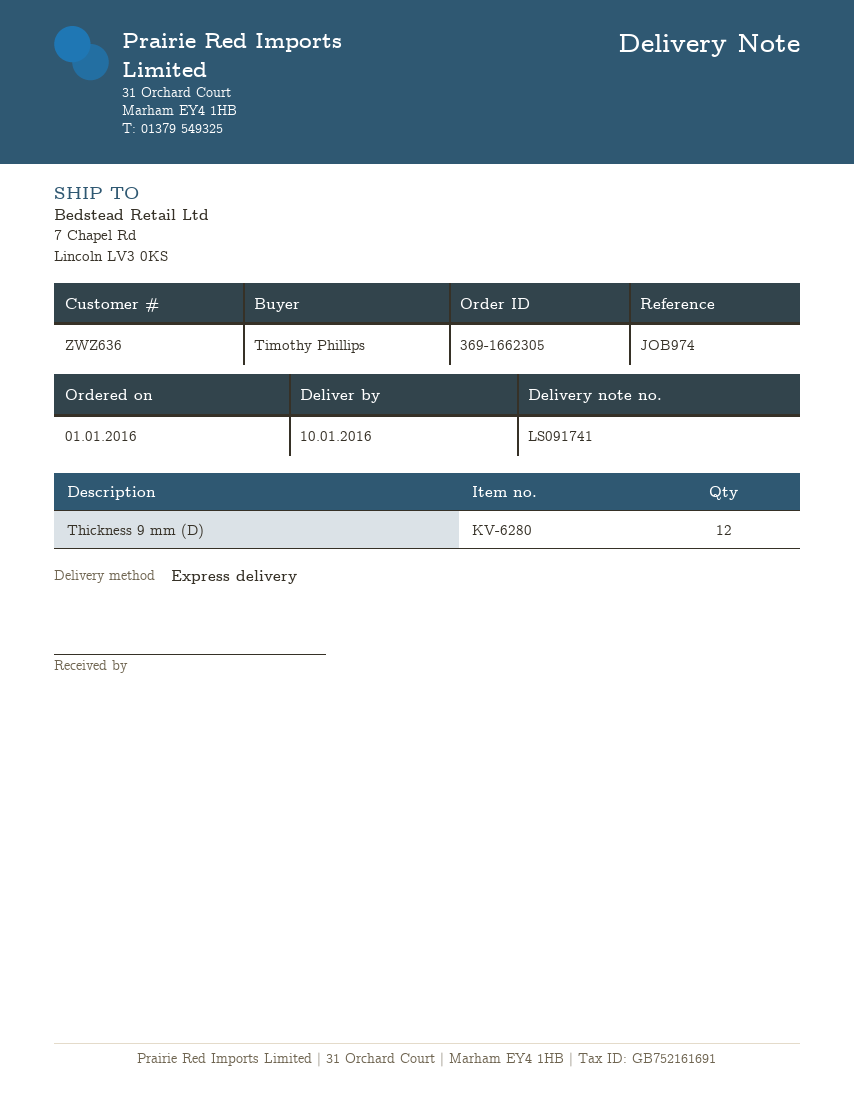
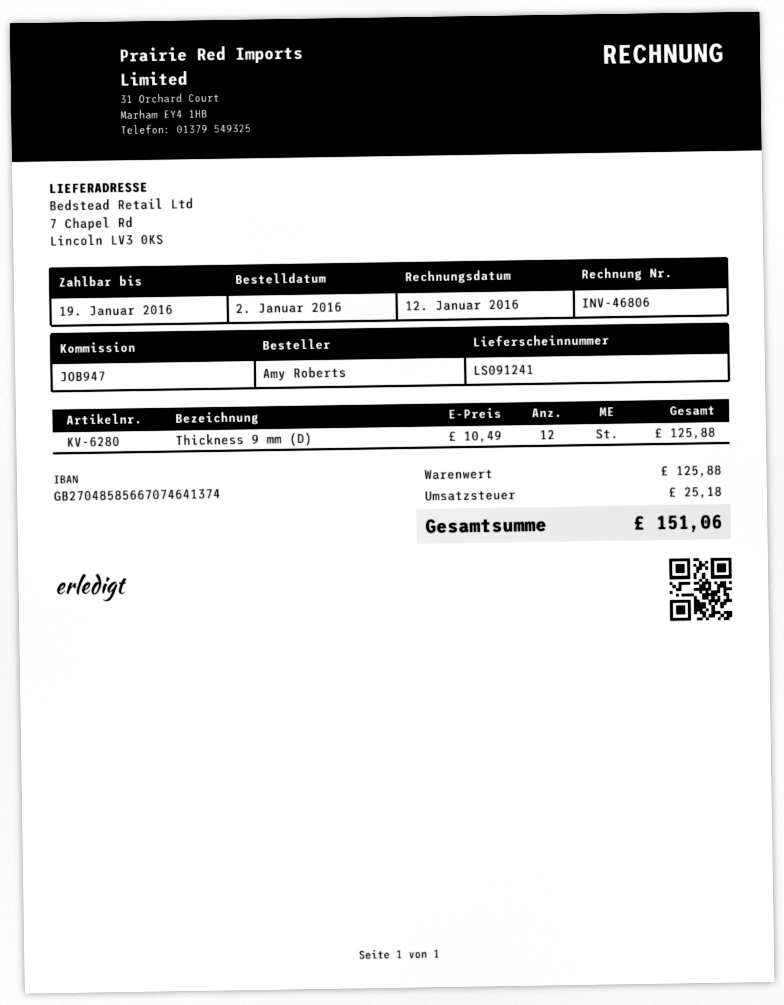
order date: 2016-01-01 -> 2016-01-02
delivery note number: LS091741 -> LS091241
reference: JOB974 -> JOB947
ordered by: Timothy Phillips -> Amy Roberts

